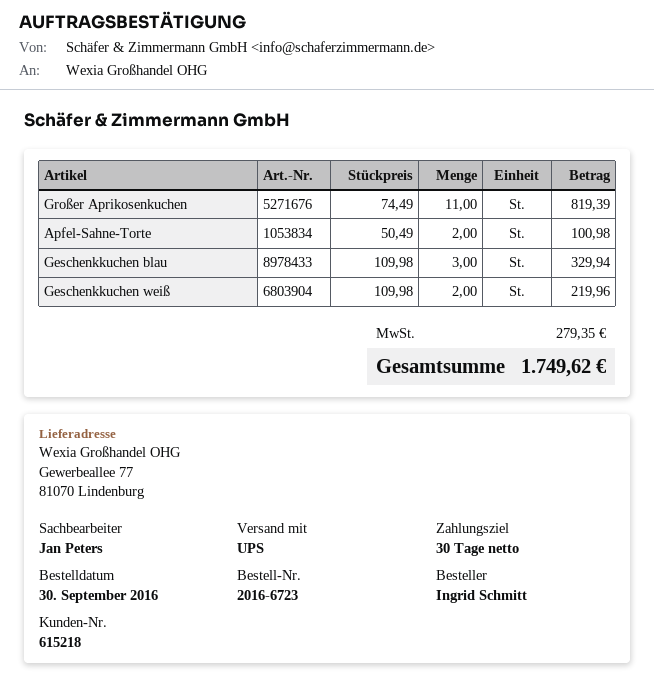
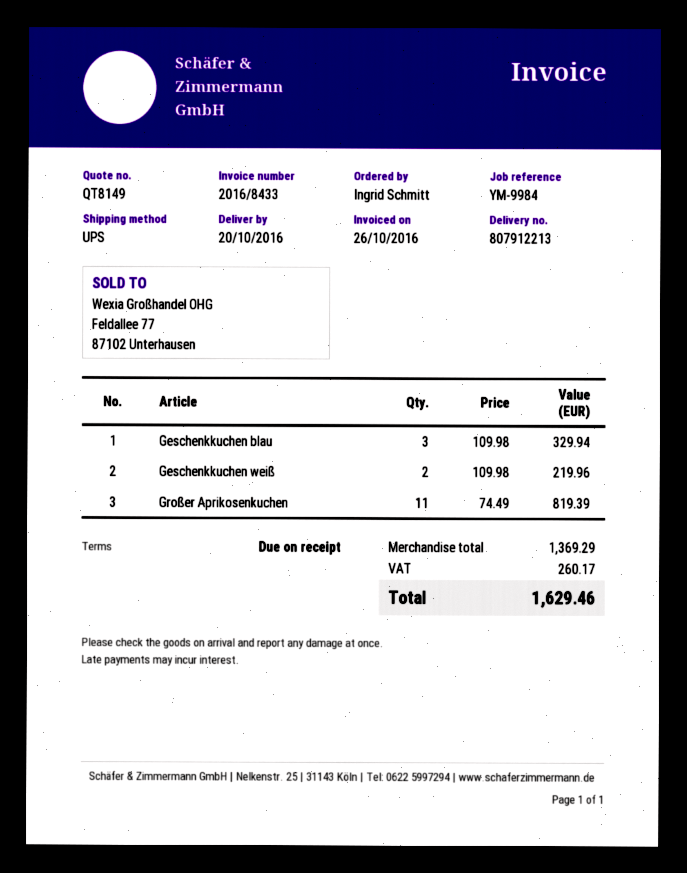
payment terms: 30 days -> on receipt
Apfel-Sahne-Torte: 2 x 50.49 = 100.98 -> none
tax: 279.35 -> 260.17
total: 1749.62 -> 1629.46

